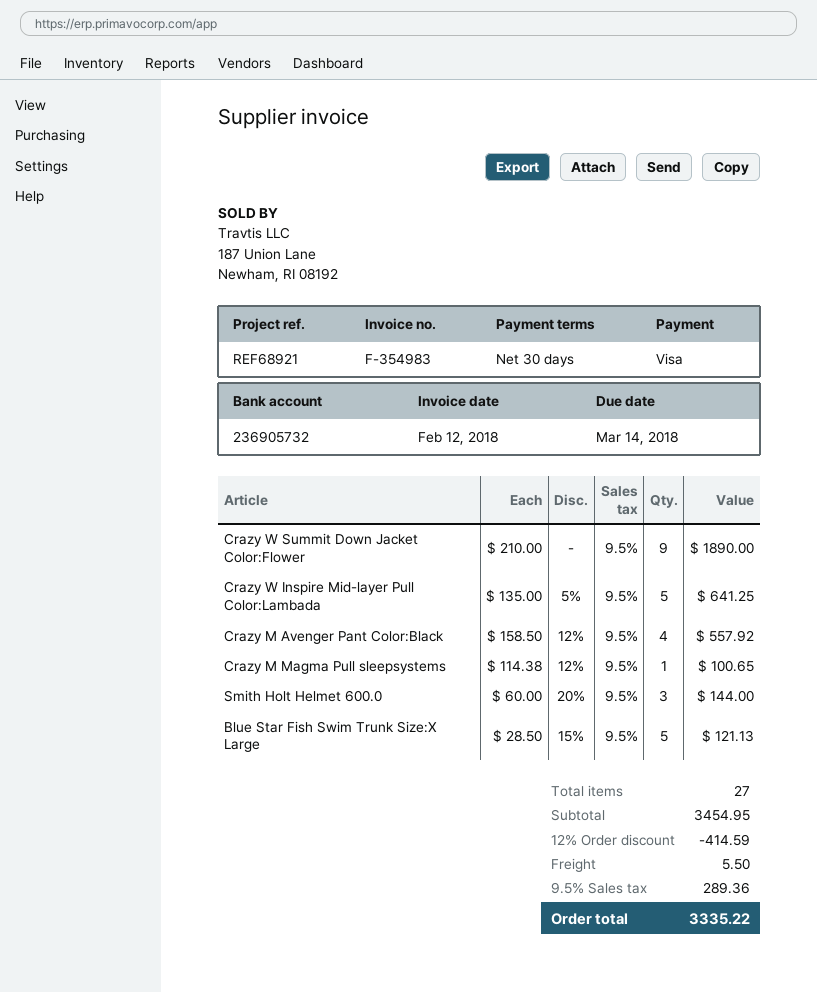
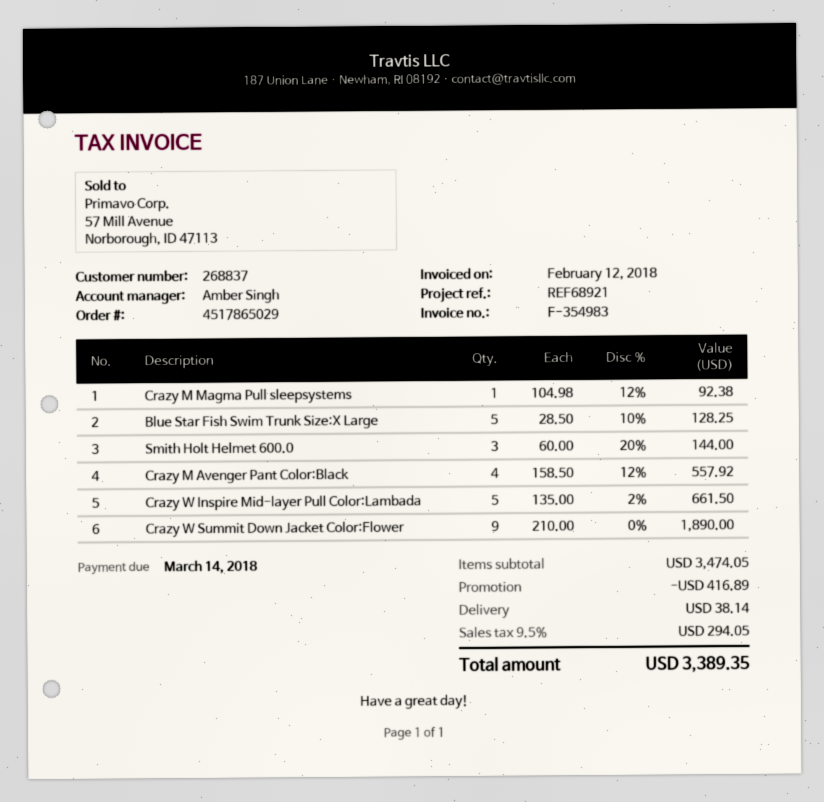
Crazy W Inspire Mid-layer Pull Color:Lambada: 5 x 135.00 - 5% = 641.25 -> 5 x 135.00 - 2% = 661.50
Crazy M Magma Pull sleepsystems: 1 x 114.38 - 12% = 100.65 -> 1 x 104.98 - 12% = 92.38
Blue Star Fish Swim Trunk Size:X Large: 5 x 28.50 - 15% = 121.13 -> 5 x 28.50 - 10% = 128.25
subtotal: 3454.95 -> 3474.05
discount: 414.59 -> 416.89
shipping: 5.50 -> 38.14
tax: 9.5% = 289.36 -> 9.5% = 294.05
total: 3335.22 -> 3389.35

